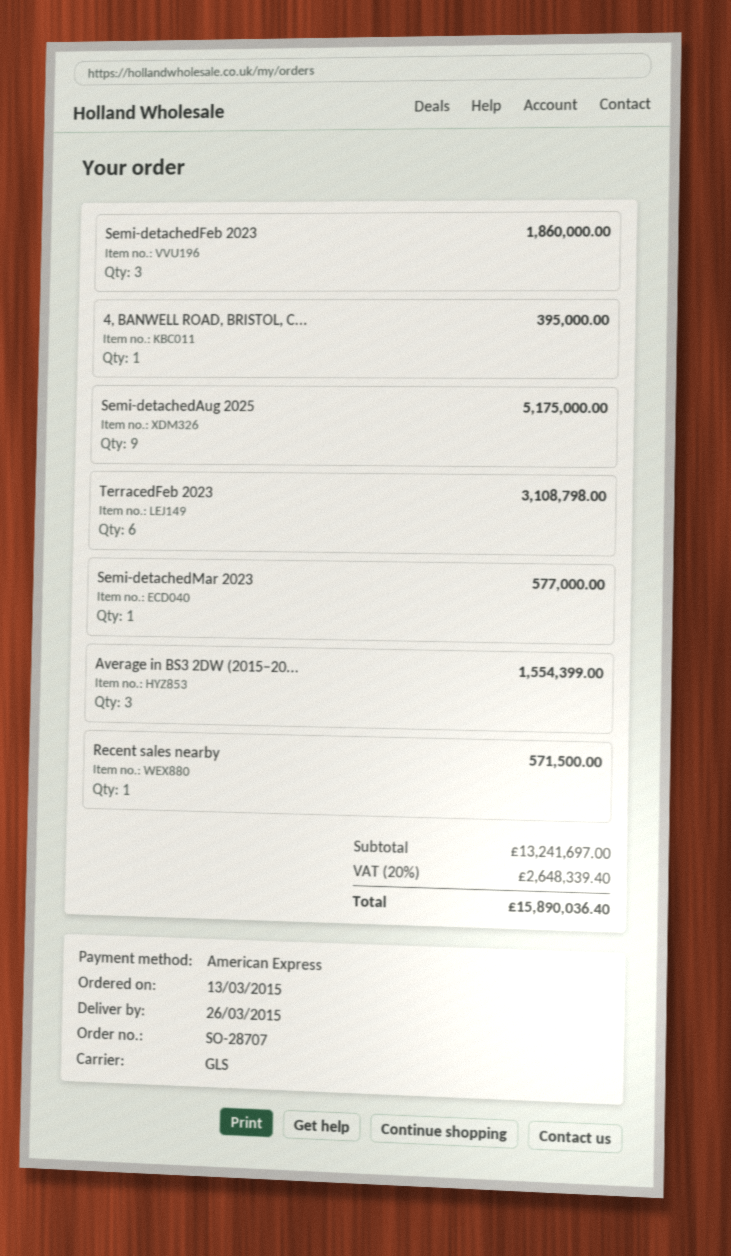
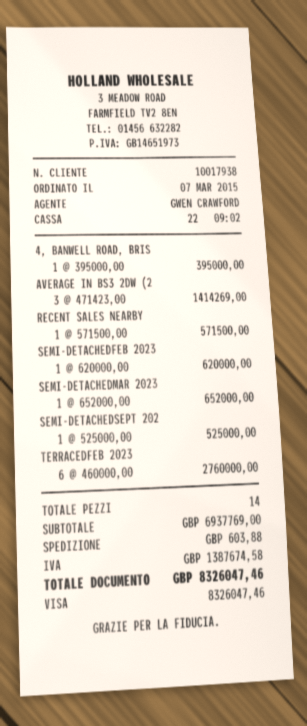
order date: 2015-03-13 -> 2015-03-07
payment method: American Express -> Visa
Semi-detachedFeb 2023: 3 for 1860000.00 -> 1 for 620000.00
Semi-detachedAug 2025: 9 for 5175000.00 -> none
TerracedFeb 2023: 6 for 3108798.00 -> 6 for 2760000.00
Semi-detachedMar 2023: 1 for 577000.00 -> 1 for 652000.00
Average in BS3 2DW (2015–20...: 3 for 1554399.00 -> 3 for 1414269.00
SEMI-DETACHEDSEPT 202: none -> 1 for 525000.00
subtotal: 13241697.00 -> 6937769.00
shipping: none -> 603.88
tax: 2648339.40 -> 1387674.58
total: 15890036.40 -> 8326047.46

